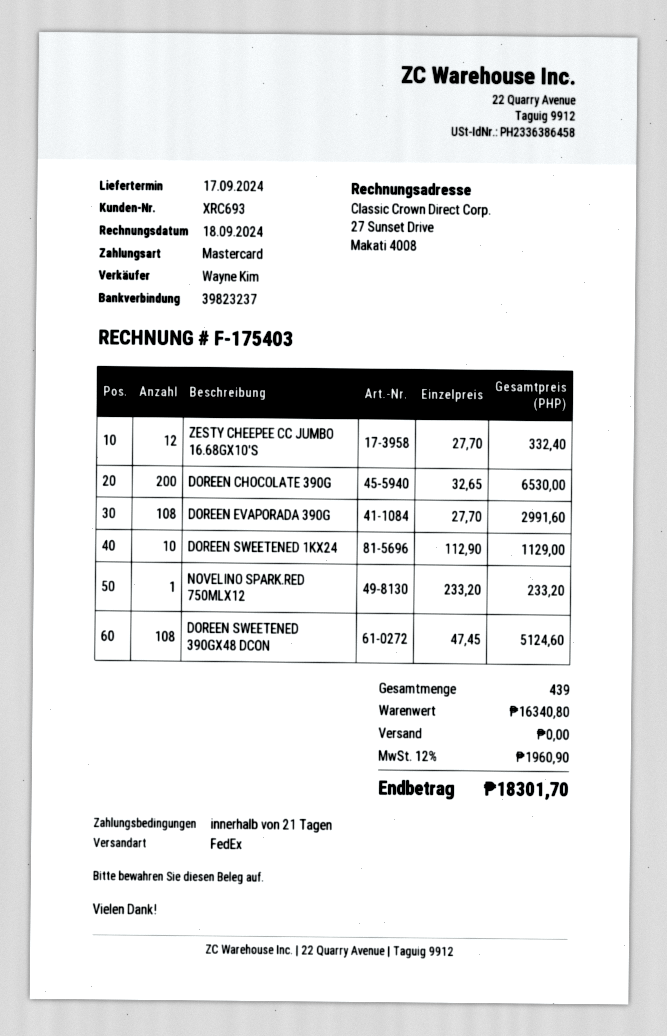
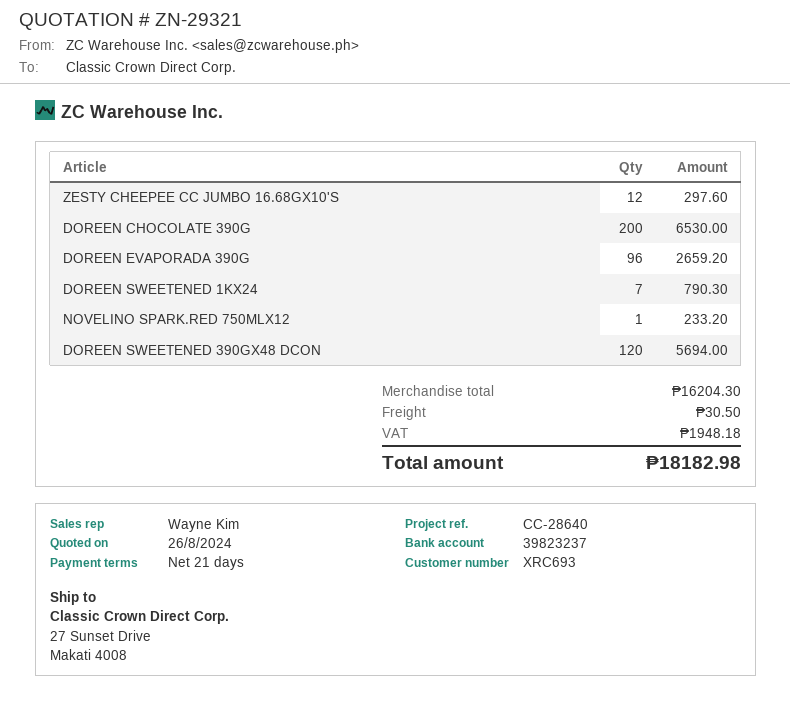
ZESTY CHEEPEE CC JUMBO 16.68GX10'S: 12 for 332.40 -> 12 for 297.60
DOREEN EVAPORADA 390G: 108 for 2991.60 -> 96 for 2659.20
DOREEN SWEETENED 1KX24: 10 for 1129.00 -> 7 for 790.30
DOREEN SWEETENED 390GX48 DCON: 108 for 5124.60 -> 120 for 5694.00
subtotal: 16340.80 -> 16204.30
shipping: 0.00 -> 30.50
tax: 1960.90 -> 1948.18
total: 18301.70 -> 18182.98

